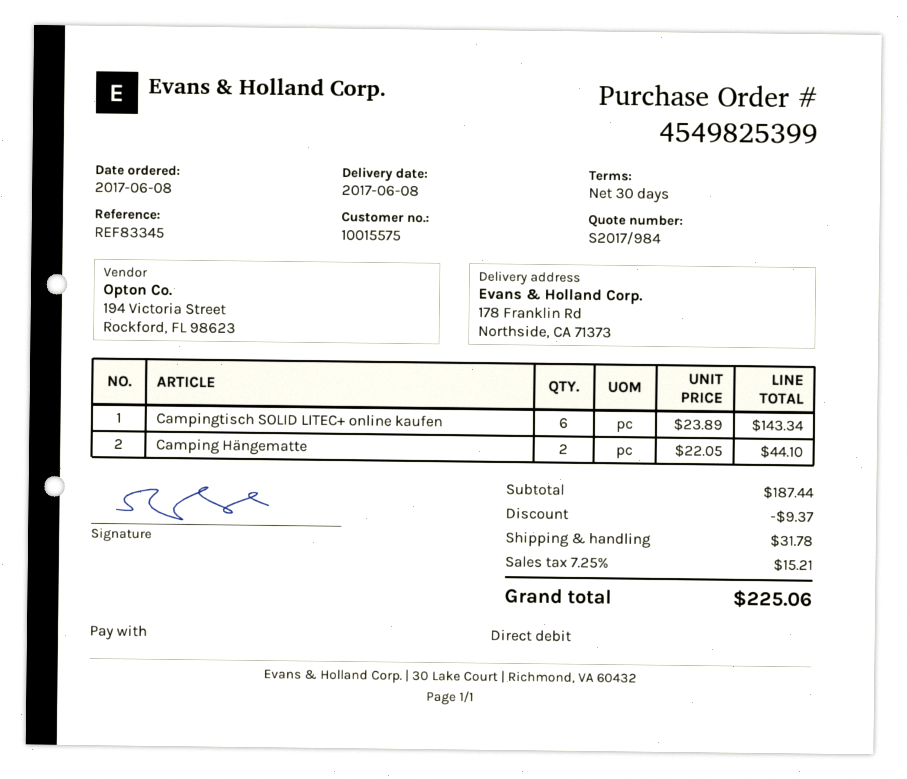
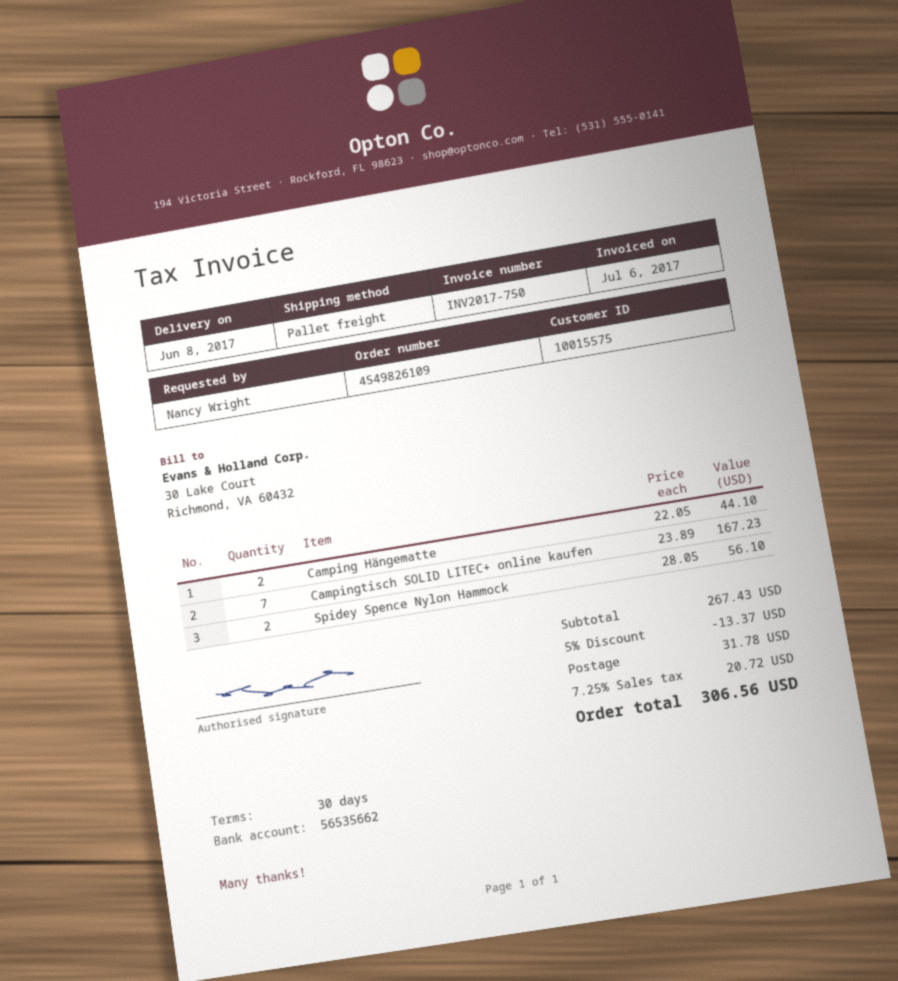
order number: 4549825399 -> 4549826109
Campingtisch SOLID LITEC+ online kaufen: 6 x 23.89 = 143.34 -> 7 x 23.89 = 167.23
Spidey Spence Nylon Hammock: none -> 2 x 28.05 = 56.10
subtotal: 187.44 -> 267.43
discount: 9.37 -> 13.37
tax: 7.25% = 15.21 -> 7.25% = 20.72
total: 225.06 -> 306.56

